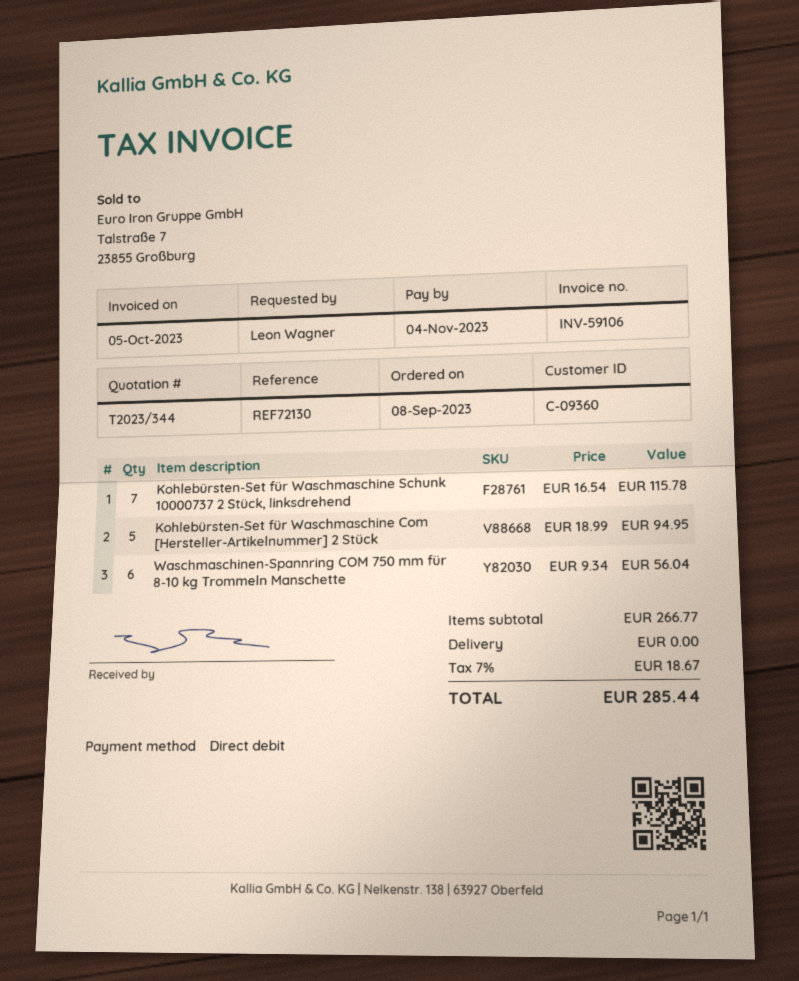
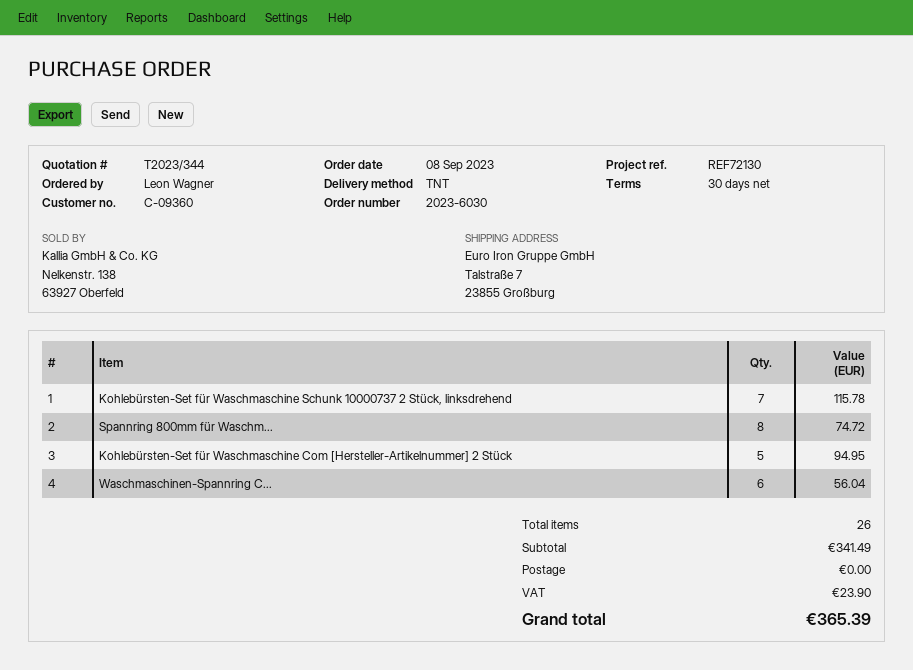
Spannring 800mm für Waschm...: none -> 8 for 74.72
subtotal: 266.77 -> 341.49
tax: 18.67 -> 23.90
total: 285.44 -> 365.39

